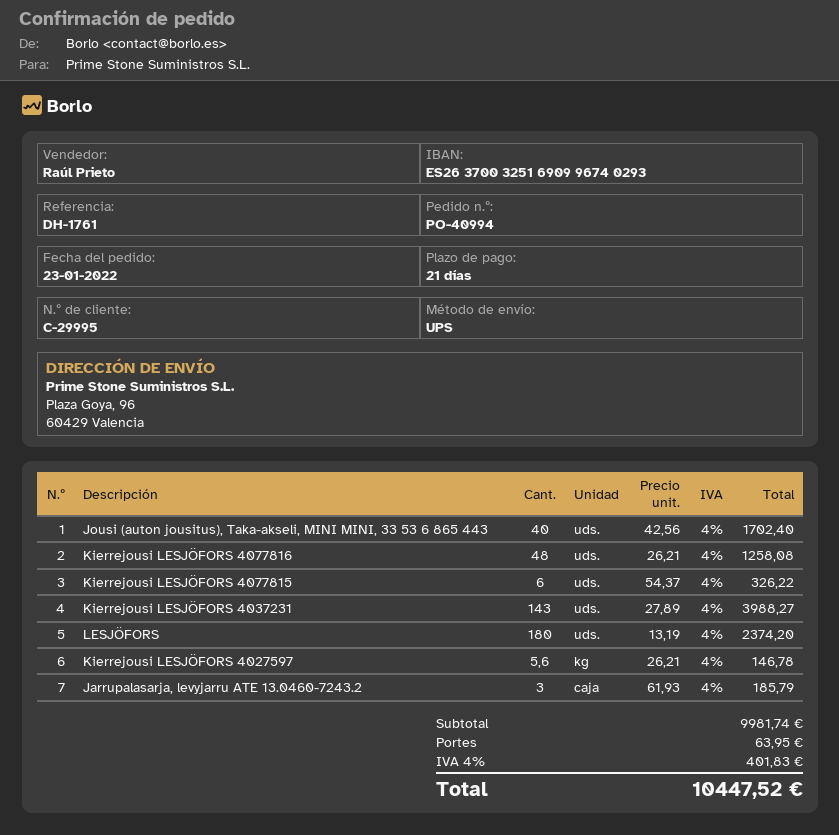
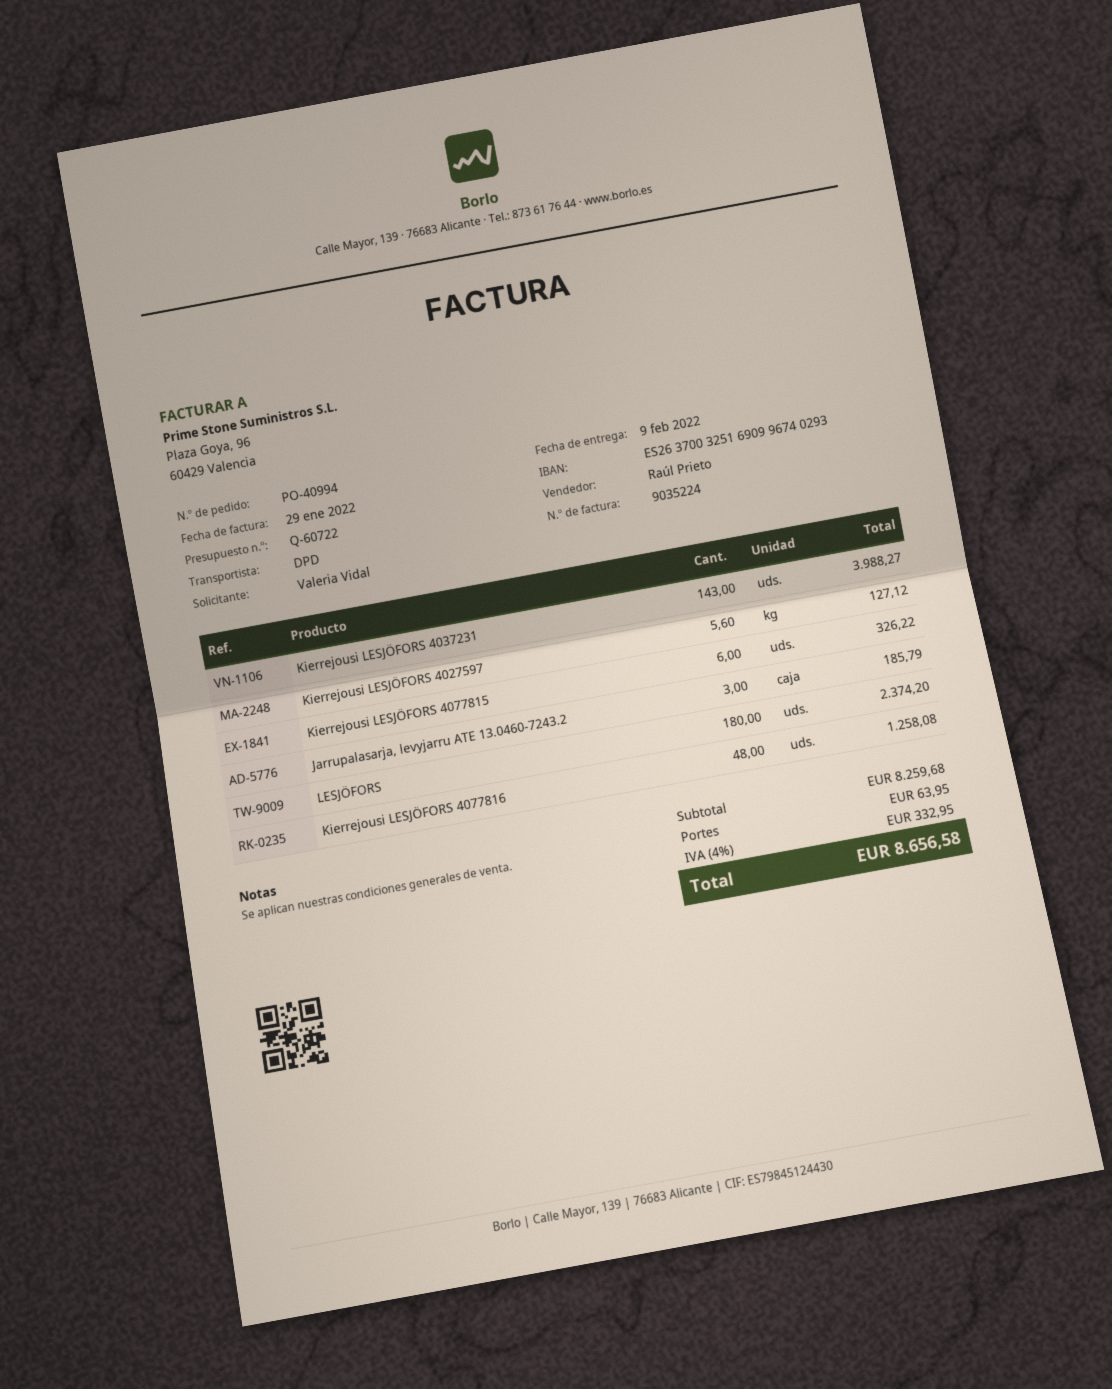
shipping method: UPS -> DPD
Jousi (auton jousitus), Taka-akseli, MINI MINI, 33 53 6 865 443: 40 for 1702.40 -> none
Kierrejousi LESJÖFORS 4027597: 5.6 for 146.78 -> 5.6 for 127.12
subtotal: 9981.74 -> 8259.68
tax: 4% = 401.83 -> 4% = 332.95
total: 10447.52 -> 8656.58

